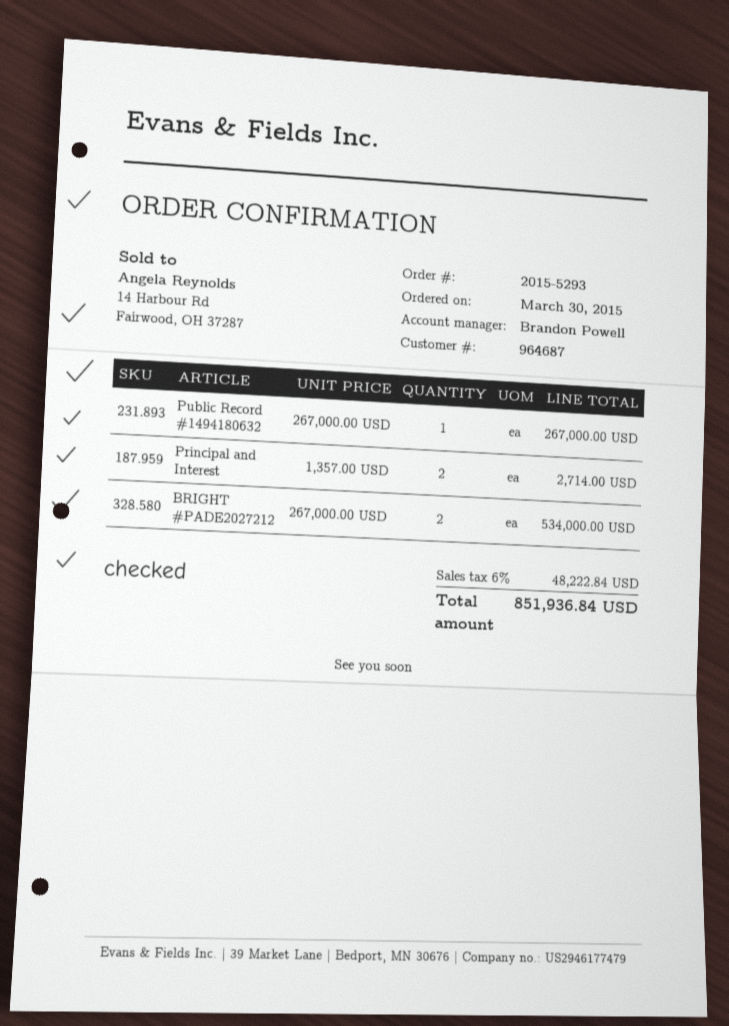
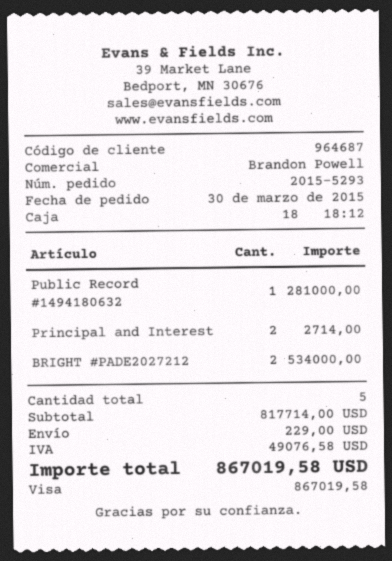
Public Record #1494180632: 1 for 267000.00 -> 1 for 281000.00
shipping: none -> 229.00
tax: 48222.84 -> 49076.58
total: 851936.84 -> 867019.58

